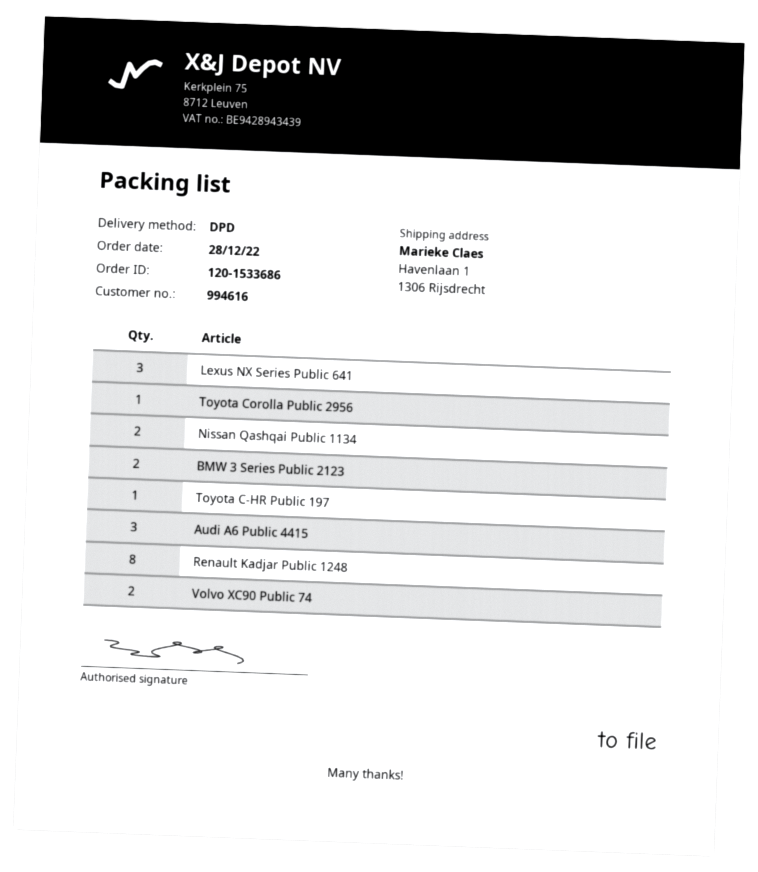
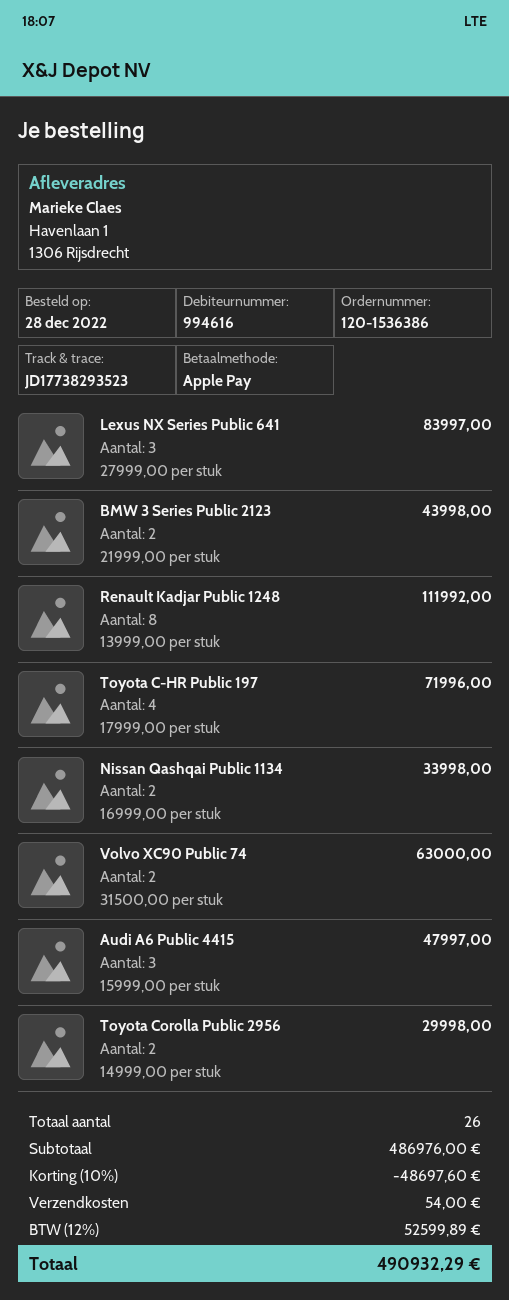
order number: 120-1533686 -> 120-1536386
Toyota Corolla Public 2956: 1 -> 2
Toyota C-HR Public 197: 1 -> 4

